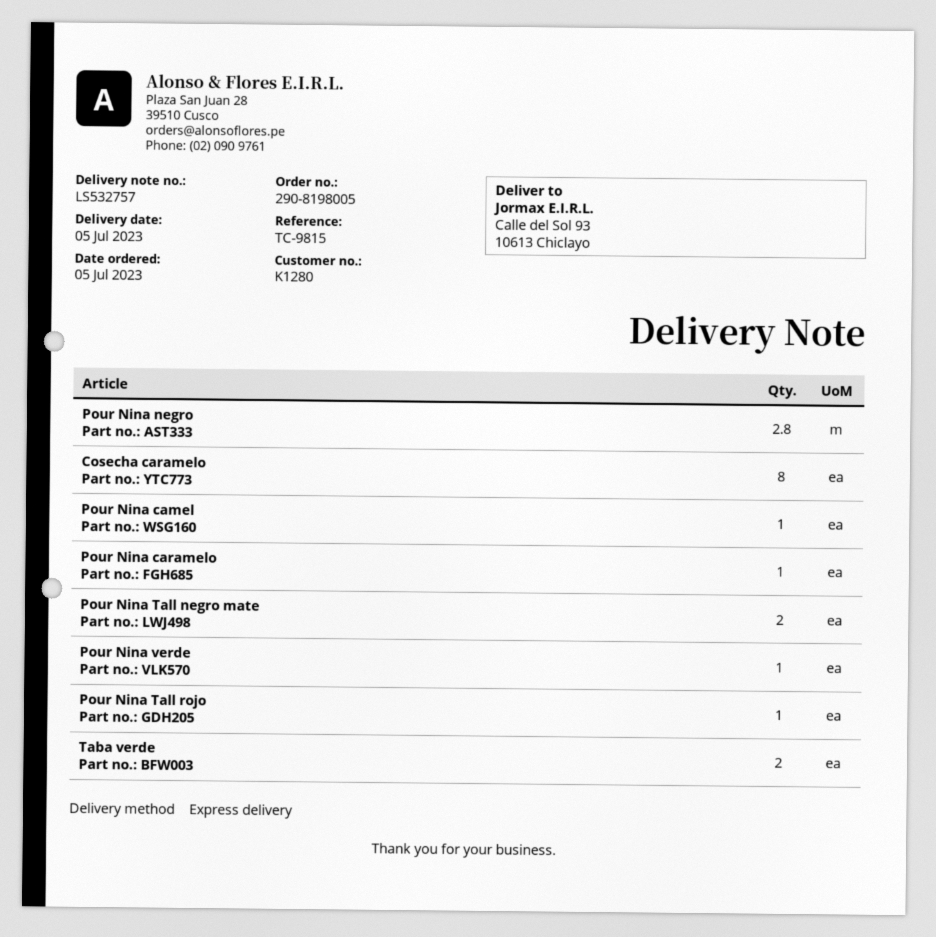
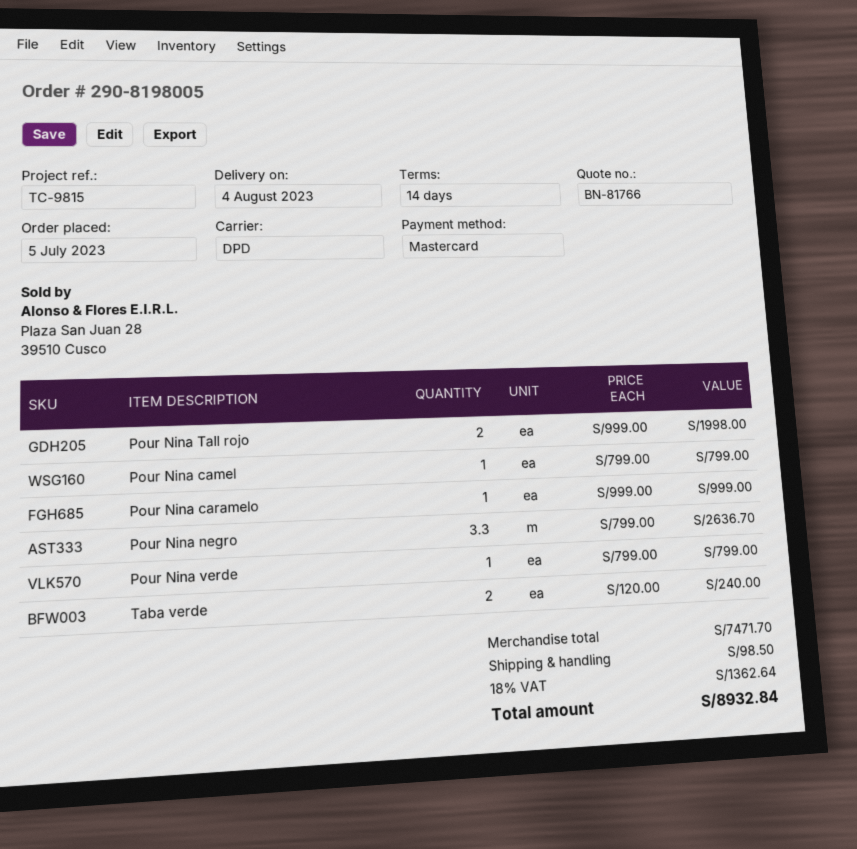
delivery date: 2023-07-05 -> 2023-08-04
shipping method: express -> DPD
Pour Nina negro: 2.8 -> 3.3
Cosecha caramelo: 8 -> none
Pour Nina Tall negro mate: 2 -> none
Pour Nina Tall rojo: 1 -> 2

